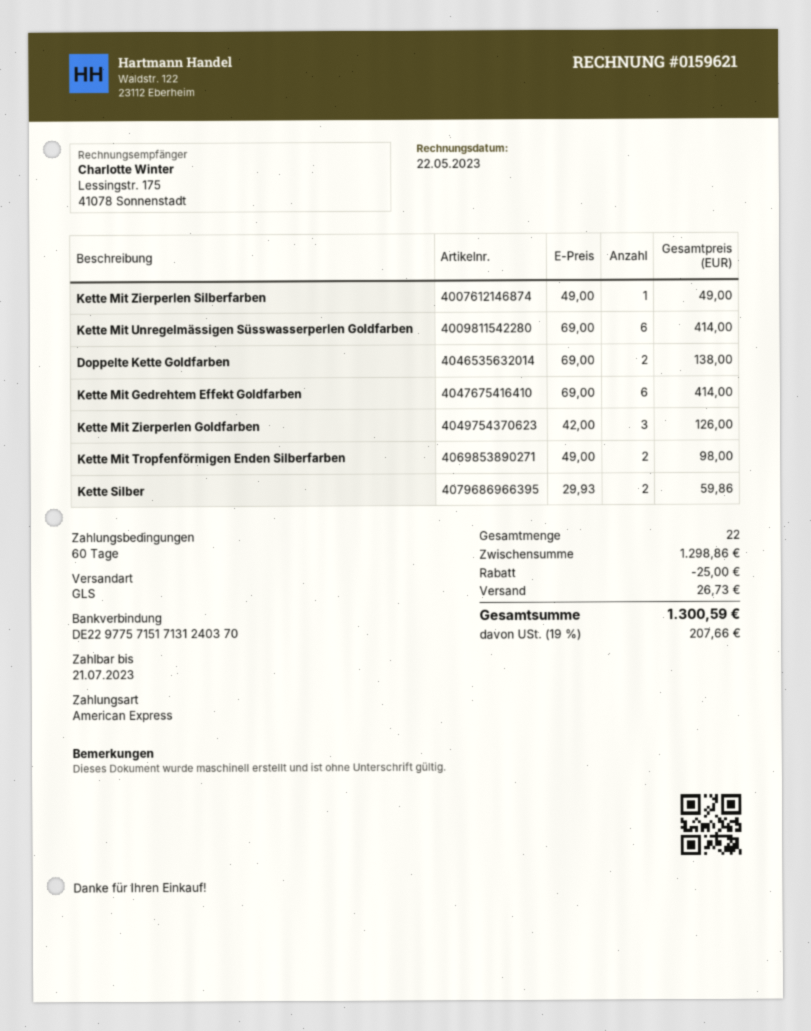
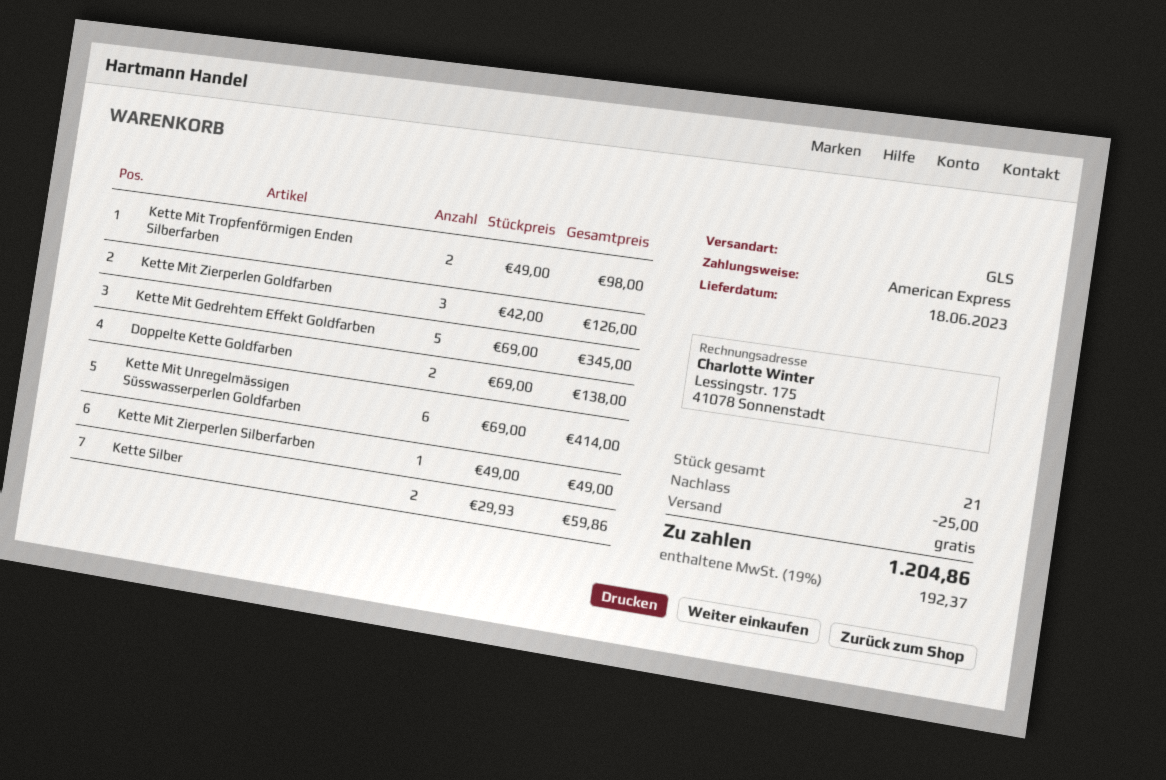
Kette Mit Gedrehtem Effekt Goldfarben: 6 x 69.00 = 414.00 -> 5 x 69.00 = 345.00
total quantity: 22 -> 21
shipping: 26.73 -> 0.00
tax: 19% = 207.66 -> 19% = 192.37
total: 1300.59 -> 1204.86

